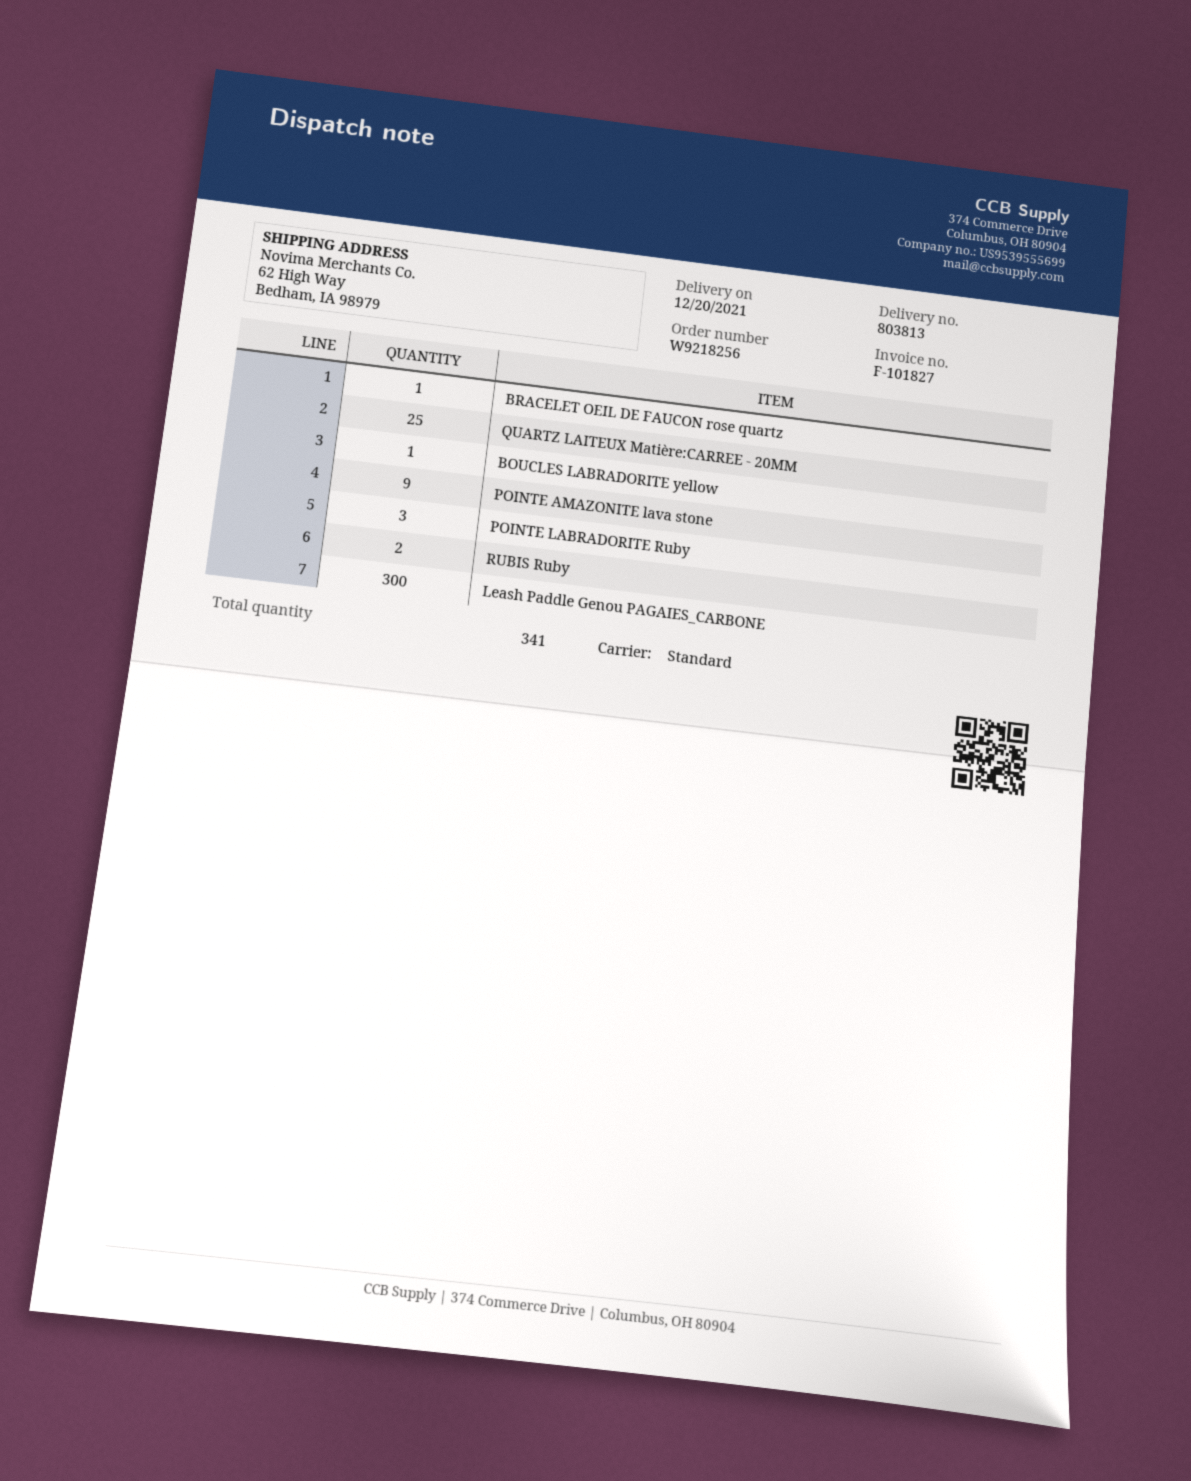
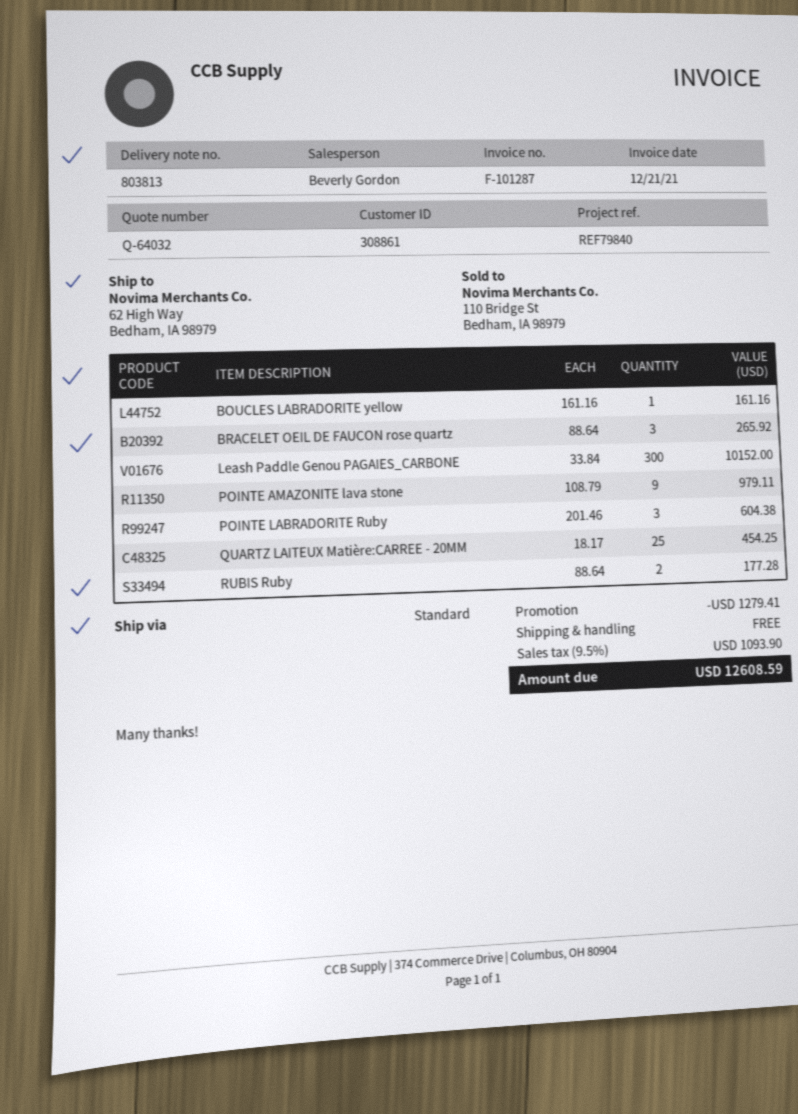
invoice number: F-101827 -> F-101287
BRACELET OEIL DE FAUCON rose quartz: 1 -> 3

